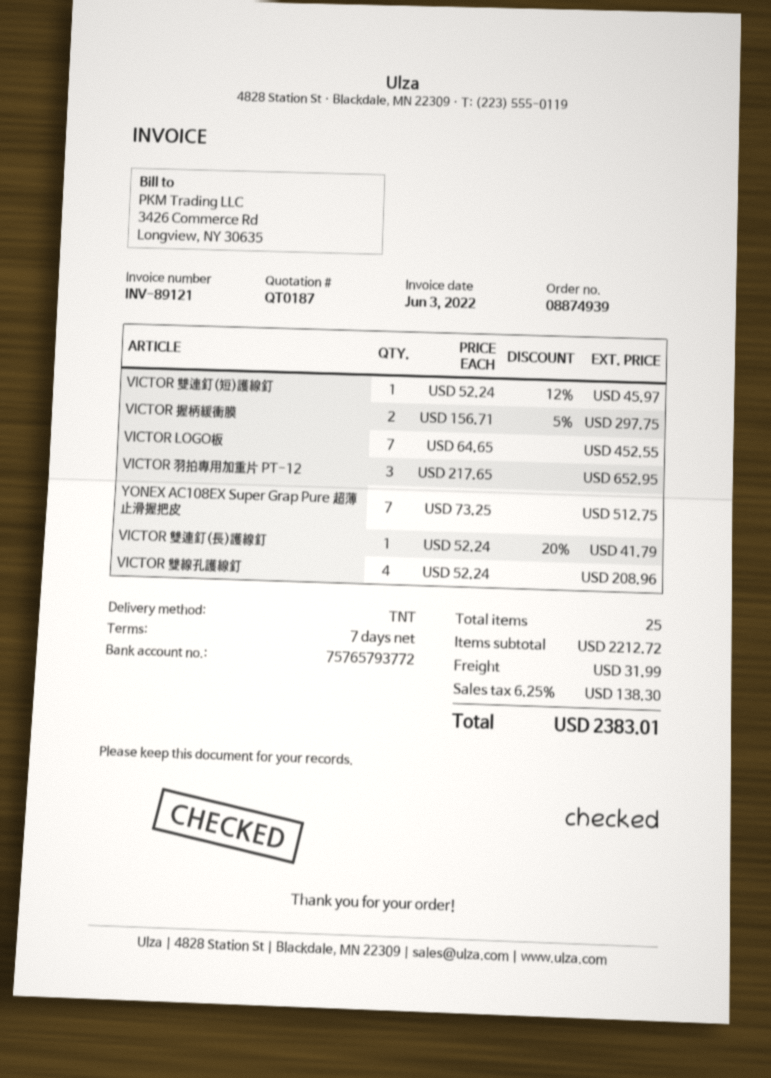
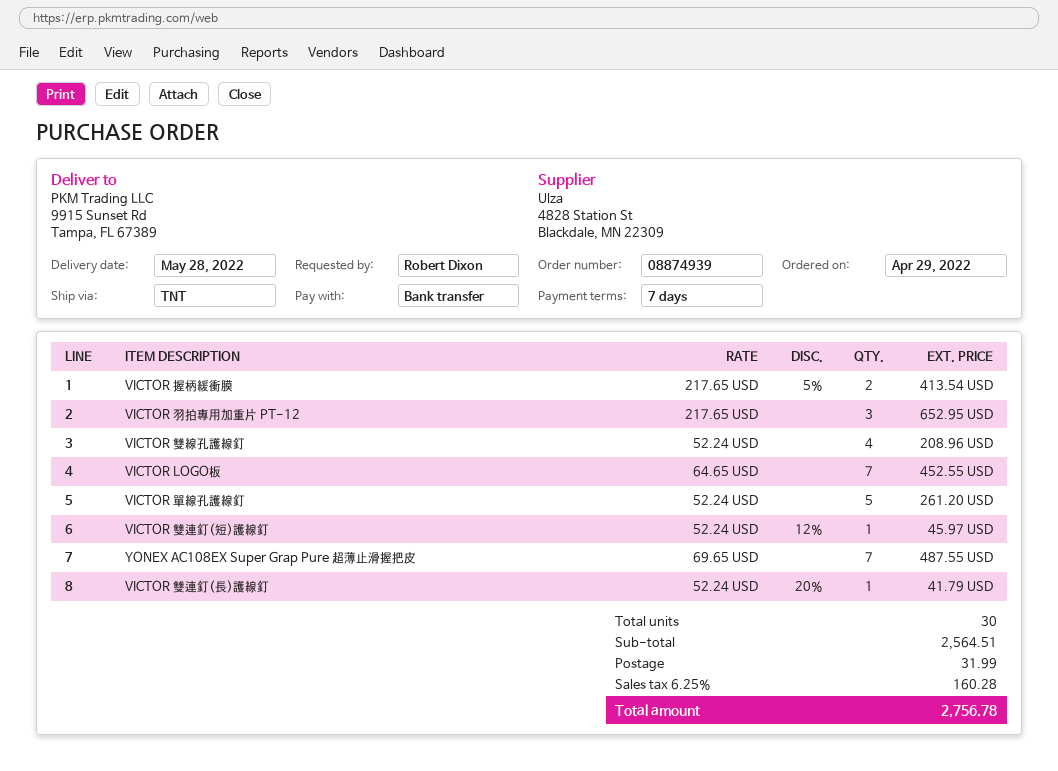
VICTOR 握柄緩衝膜: 2 x 156.71 - 5% = 297.75 -> 2 x 217.65 - 5% = 413.54
YONEX AC108EX Super Grap Pure 超薄止滑握把皮: 7 x 73.25 = 512.75 -> 7 x 69.65 = 487.55
VICTOR 單線孔護線釘: none -> 5 x 52.24 = 261.20
total quantity: 25 -> 30
subtotal: 2212.72 -> 2564.51
tax: 6.25% = 138.30 -> 6.25% = 160.28
total: 2383.01 -> 2756.78

